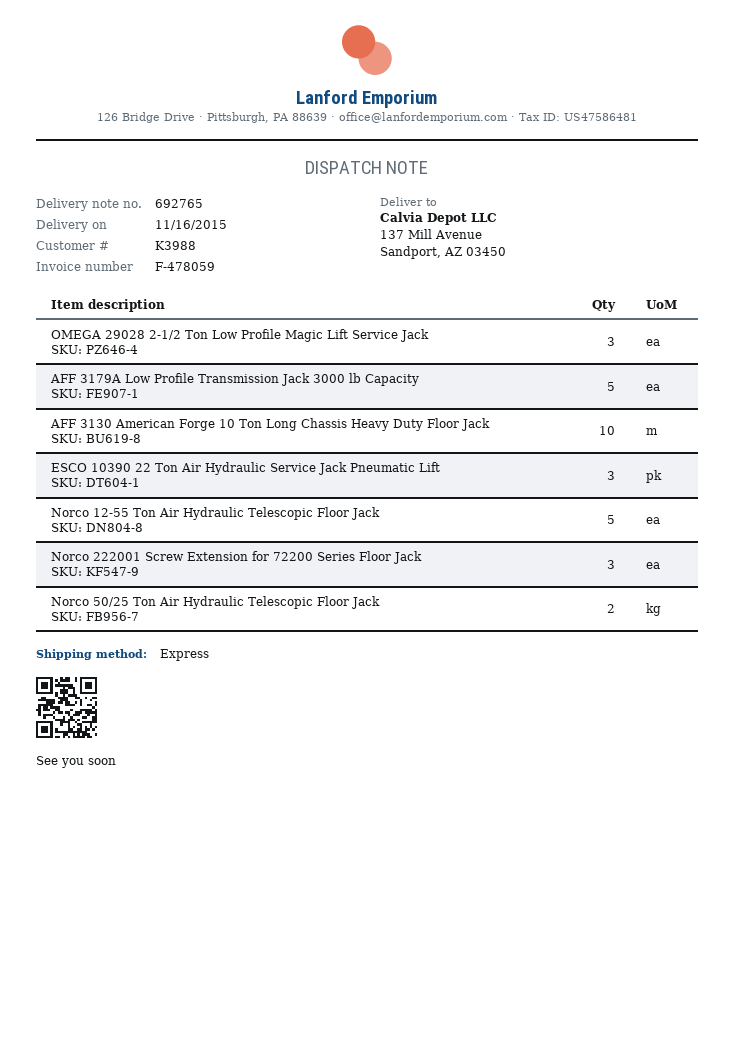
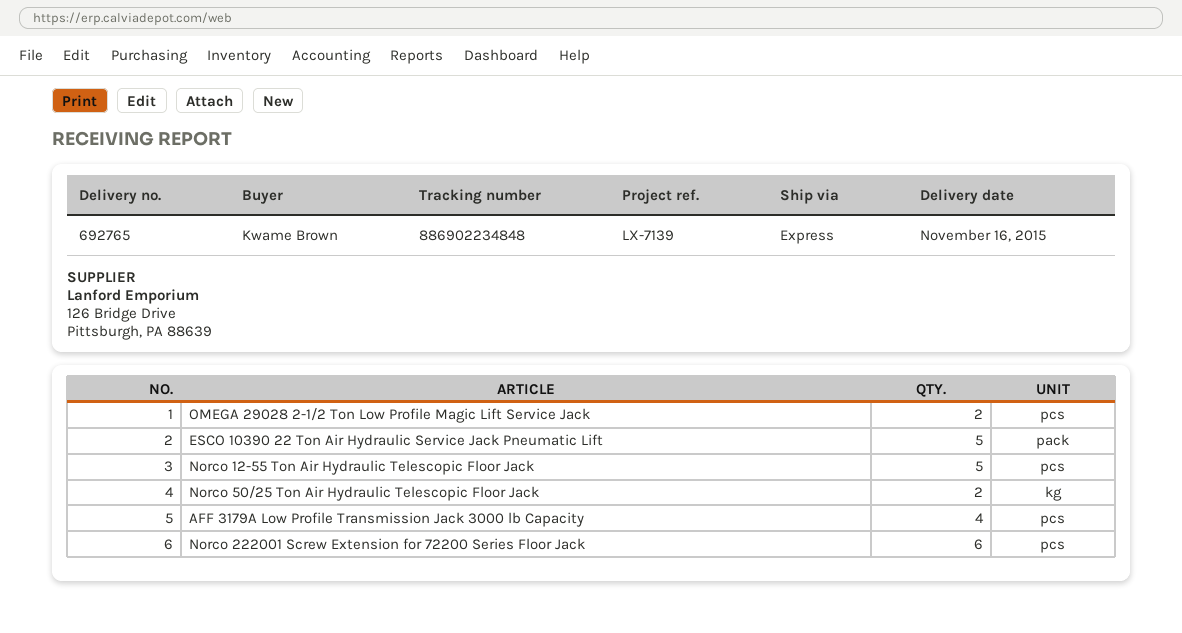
OMEGA 29028 2-1/2 Ton Low Profile Magic Lift Service Jack: 3 -> 2
AFF 3179A Low Profile Transmission Jack 3000 lb Capacity: 5 -> 4
AFF 3130 American Forge 10 Ton Long Chassis Heavy Duty Floor Jack: 10 -> none
ESCO 10390 22 Ton Air Hydraulic Service Jack Pneumatic Lift: 3 -> 5
Norco 222001 Screw Extension for 72200 Series Floor Jack: 3 -> 6

